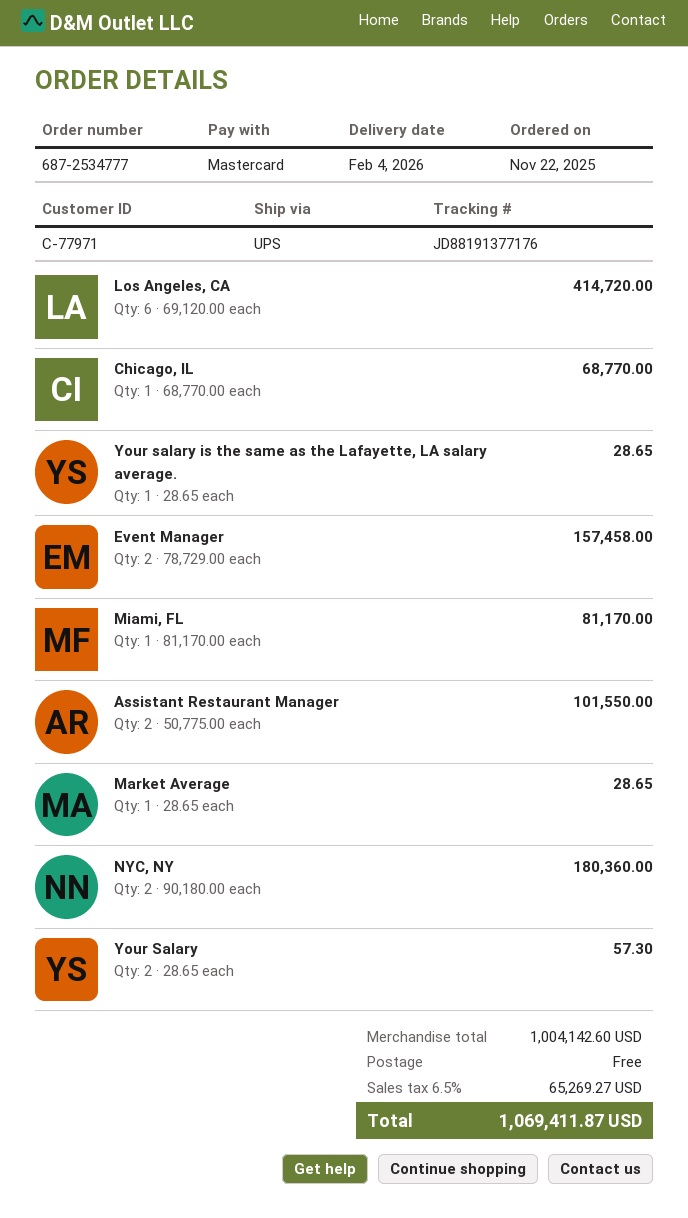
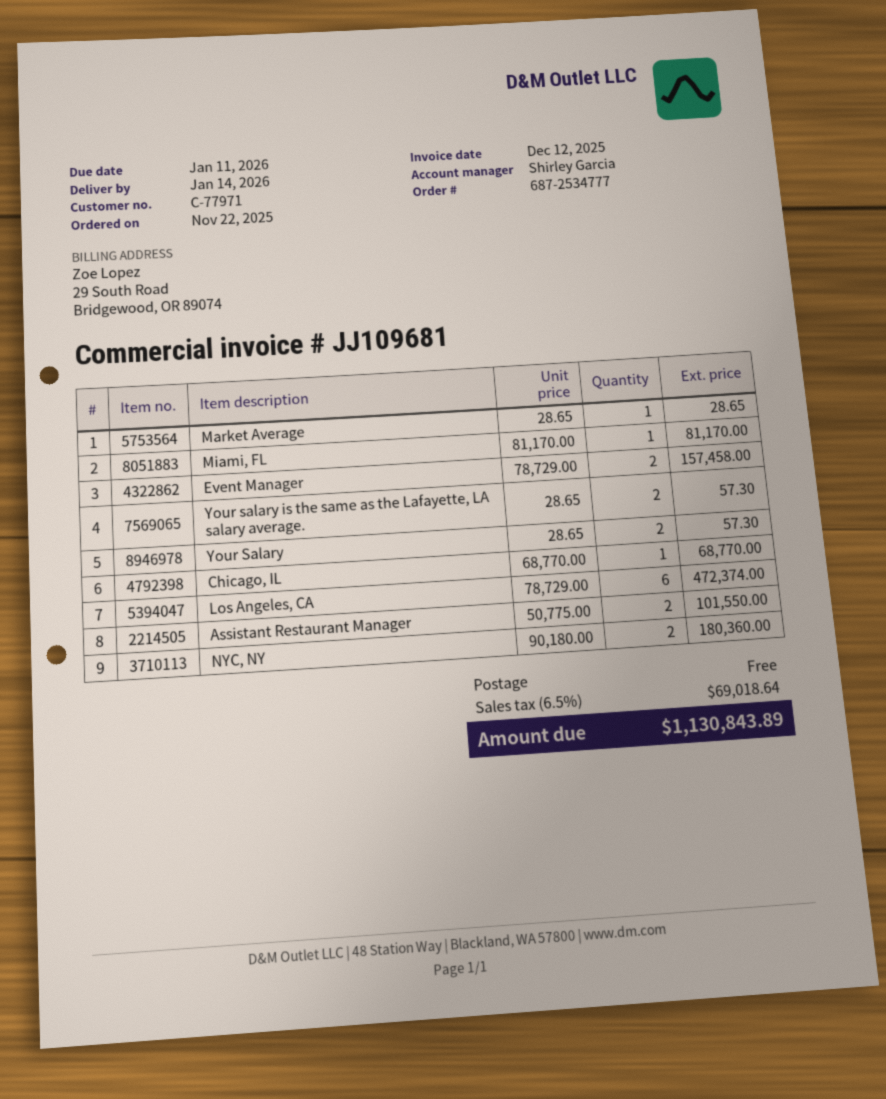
delivery date: 2026-02-04 -> 2026-01-14
Los Angeles, CA: 6 x 69120.00 = 414720.00 -> 6 x 78729.00 = 472374.00
Your salary is the same as the Lafayette, LA salary average.: 1 x 28.65 = 28.65 -> 2 x 28.65 = 57.30
tax: 6.5% = 65269.27 -> 6.5% = 69018.64
total: 1069411.87 -> 1130843.89

